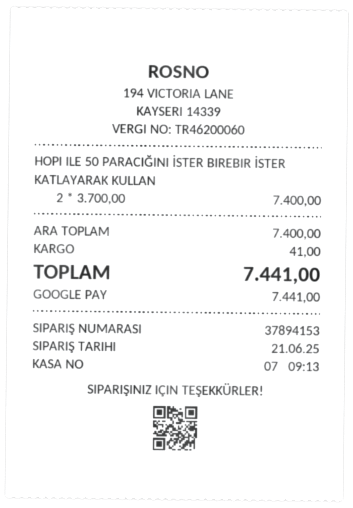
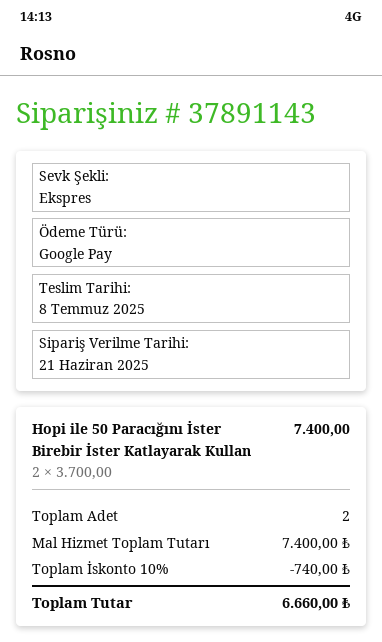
order number: 37894153 -> 37891143
discount: none -> 10% = 740.00
shipping: 41.00 -> none
total: 7441.00 -> 6660.00

